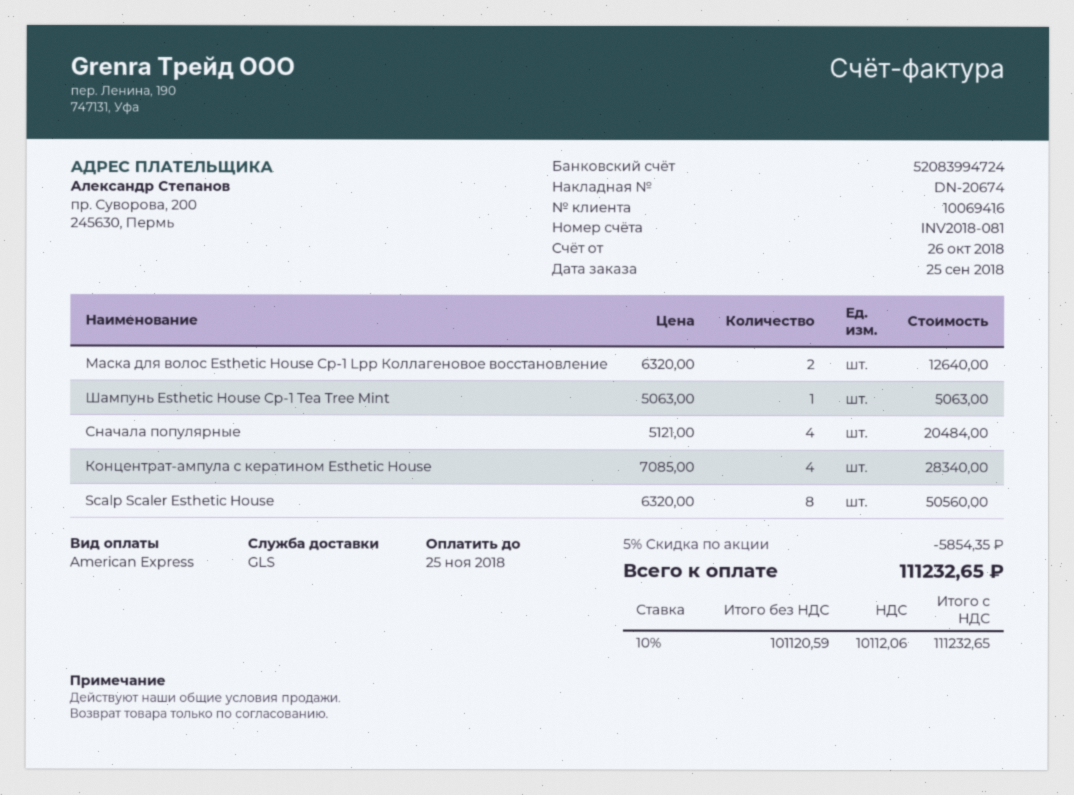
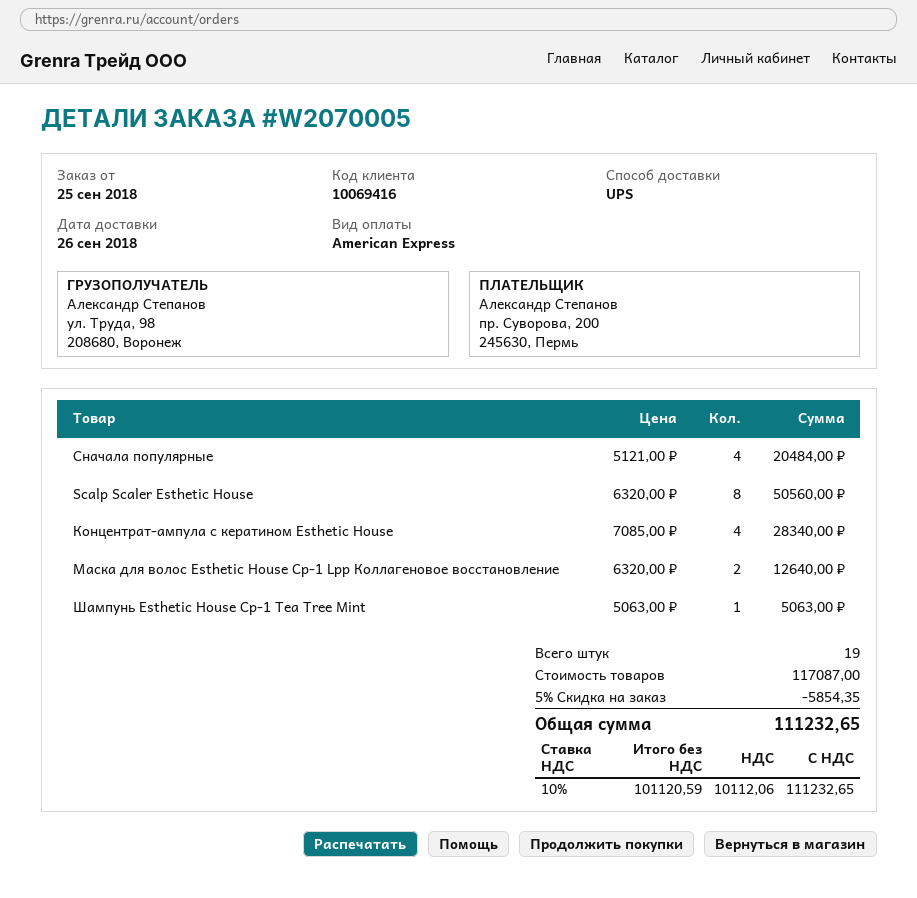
shipping method: GLS -> UPS

